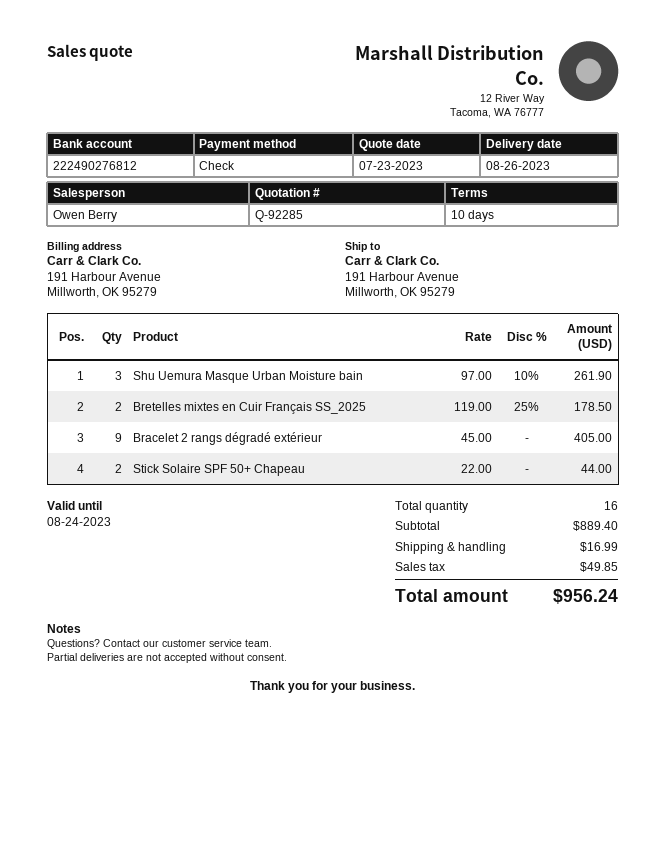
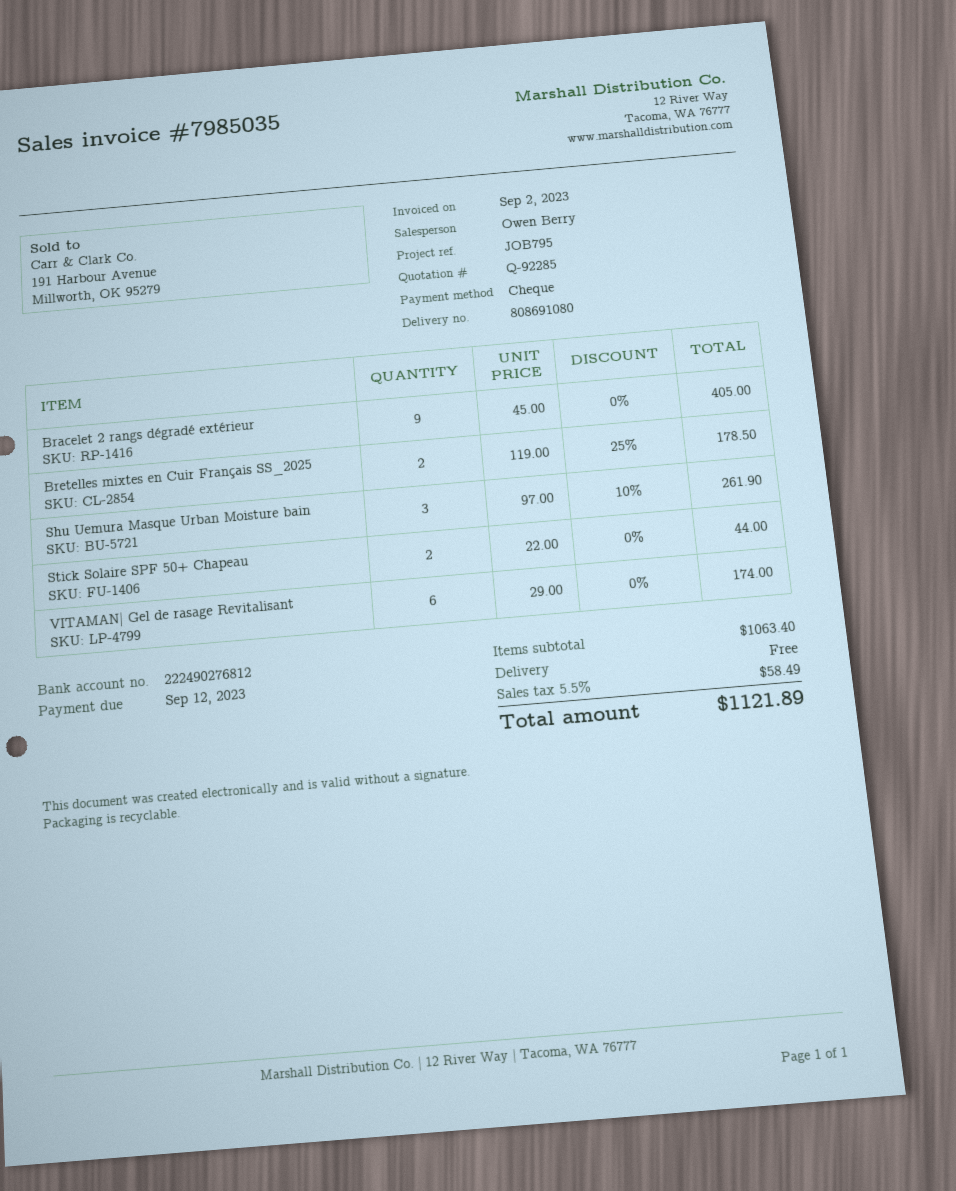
VITAMAN| Gel de rasage Revitalisant: none -> 6 x 29.00 = 174.00
subtotal: 889.40 -> 1063.40
shipping: 16.99 -> 0.00
tax: 49.85 -> 58.49
total: 956.24 -> 1121.89

